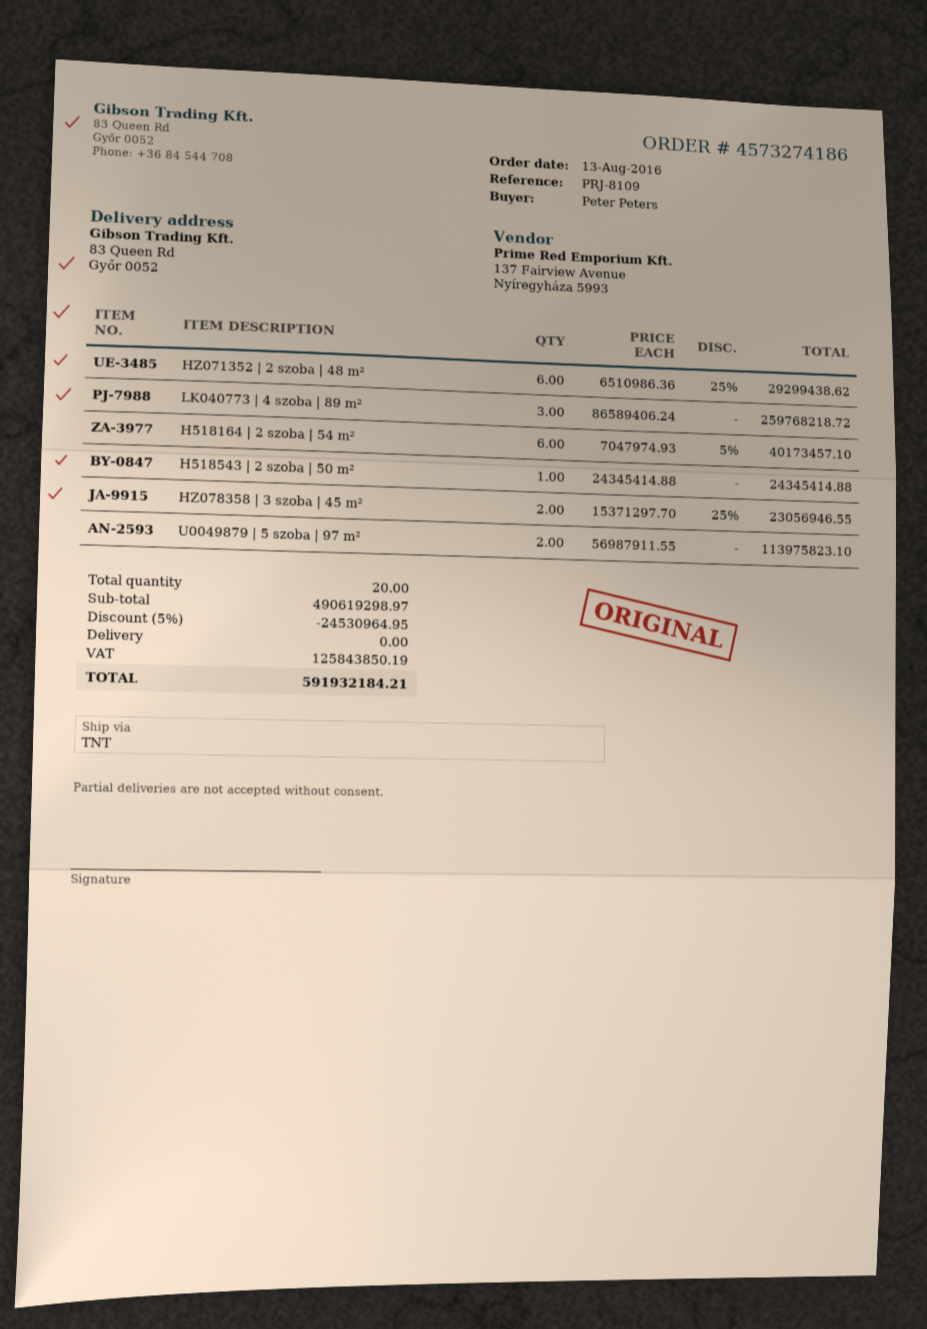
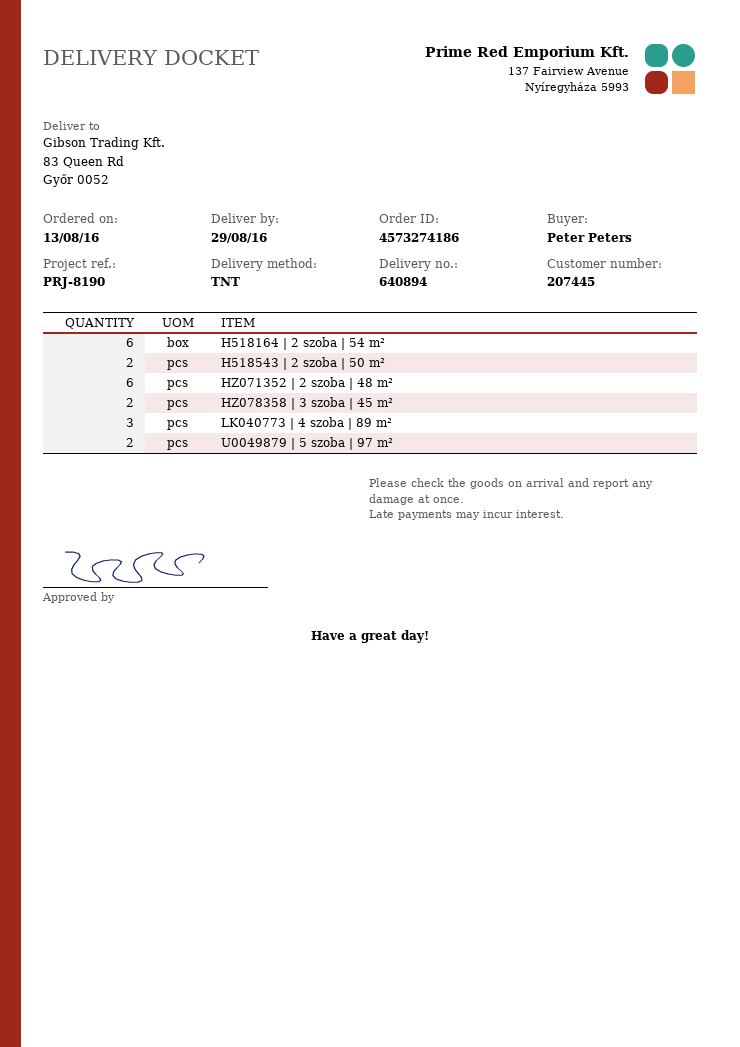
reference: PRJ-8109 -> PRJ-8190
H518543 | 2 szoba | 50 m²: 1 -> 2

